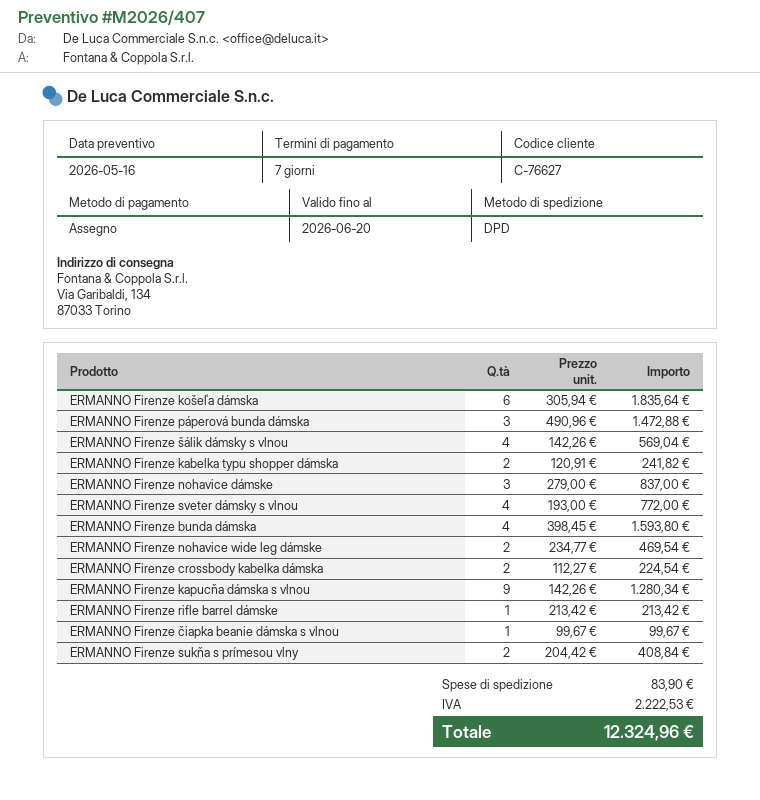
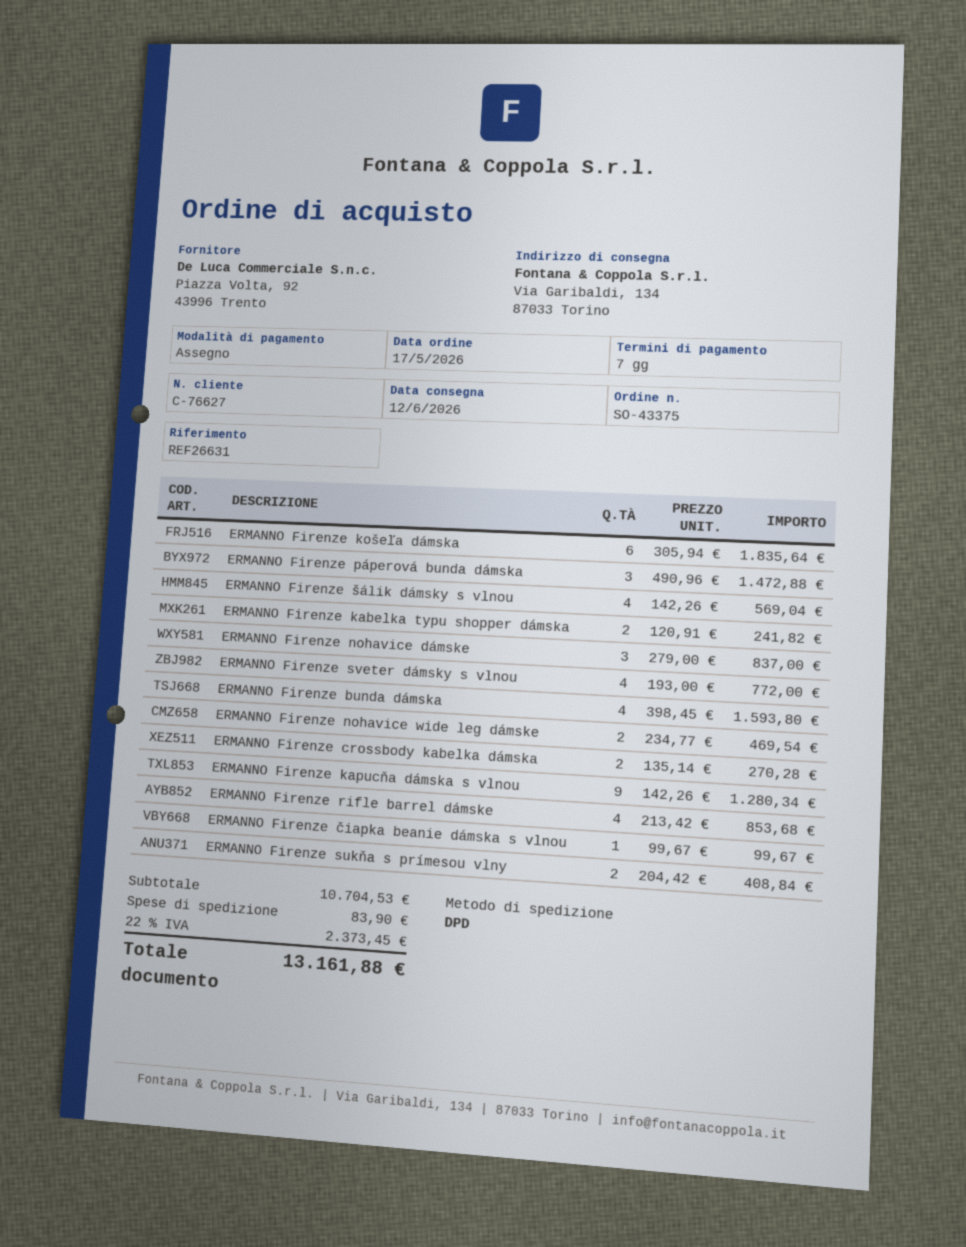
ERMANNO Firenze crossbody kabelka dámska: 2 x 112.27 = 224.54 -> 2 x 135.14 = 270.28
ERMANNO Firenze rifle barrel dámske: 1 x 213.42 = 213.42 -> 4 x 213.42 = 853.68
tax: 2222.53 -> 2373.45
total: 12324.96 -> 13161.88

